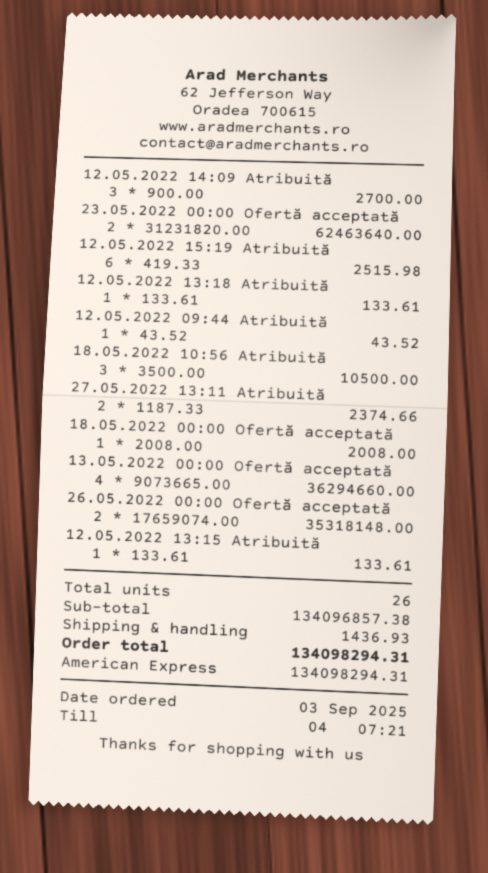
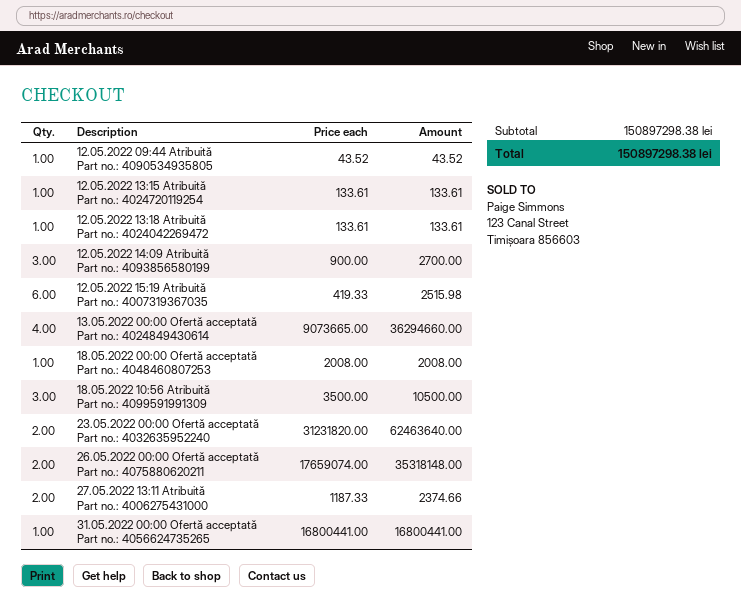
31.05.2022 00:00 Ofertă acceptată: none -> 1 x 16800441.00 = 16800441.00
subtotal: 134096857.38 -> 150897298.38
shipping: 1436.93 -> none
total: 134098294.31 -> 150897298.38

